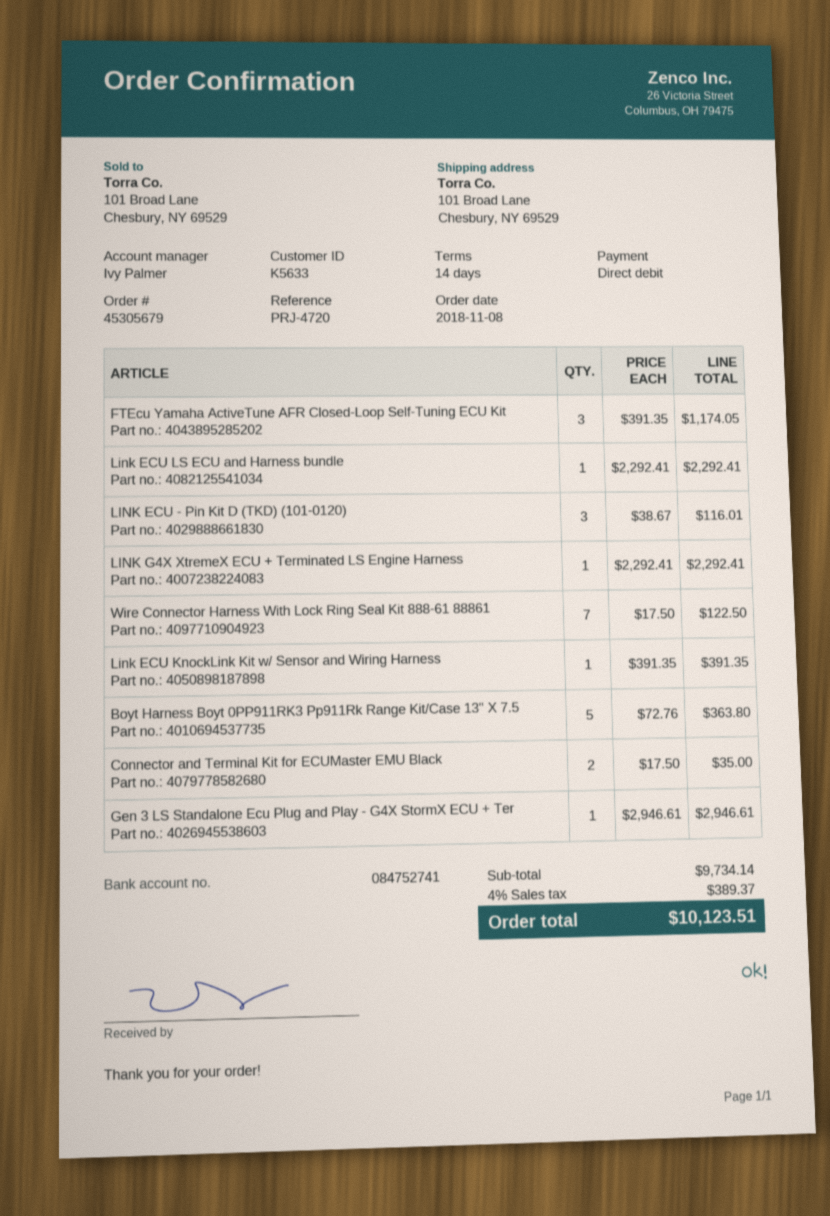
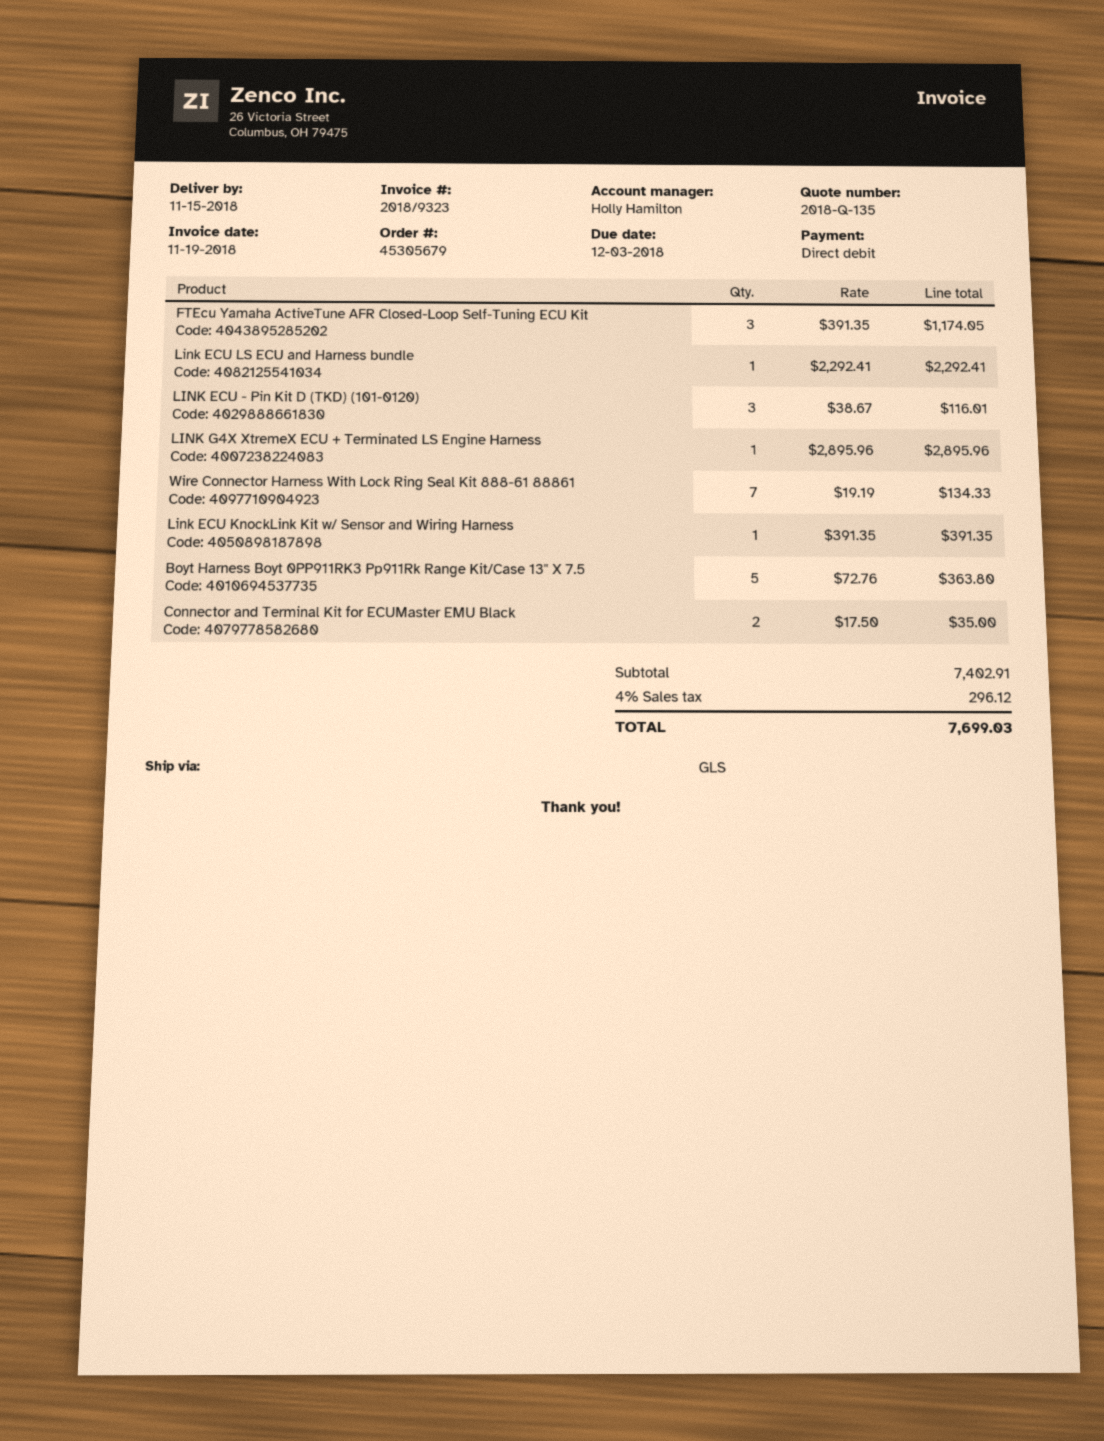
sales rep: Ivy Palmer -> Holly Hamilton
LINK G4X XtremeX ECU + Terminated LS Engine Harness: 1 x 2292.41 = 2292.41 -> 1 x 2895.96 = 2895.96
Wire Connector Harness With Lock Ring Seal Kit 888-61 88861: 7 x 17.50 = 122.50 -> 7 x 19.19 = 134.33
Gen 3 LS Standalone Ecu Plug and Play - G4X StormX ECU + Ter: 1 x 2946.61 = 2946.61 -> none
subtotal: 9734.14 -> 7402.91
tax: 4% = 389.37 -> 4% = 296.12
total: 10123.51 -> 7699.03

